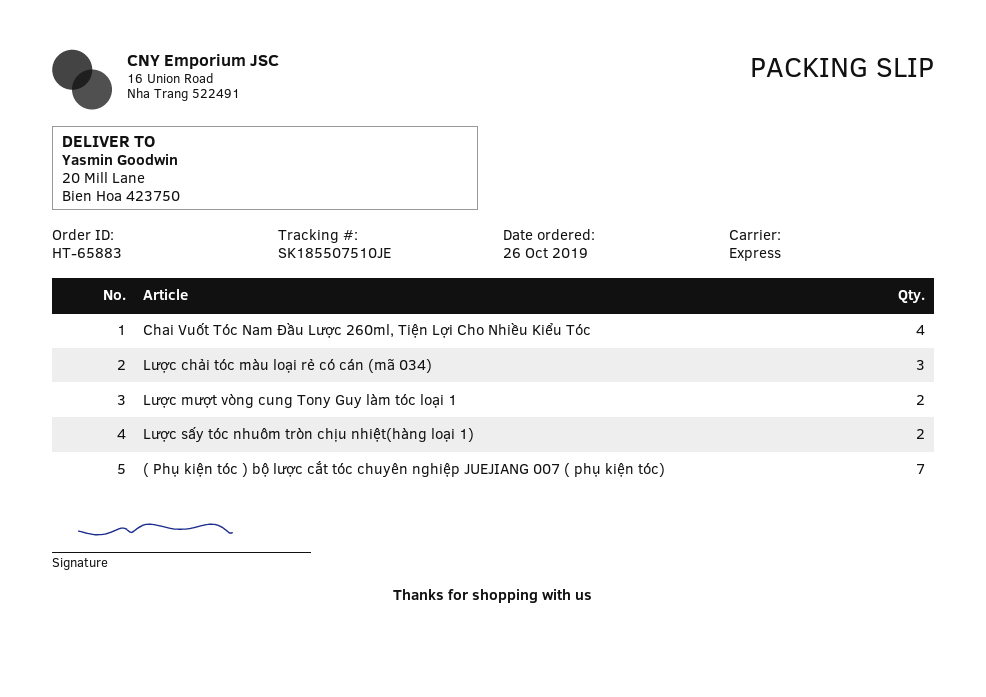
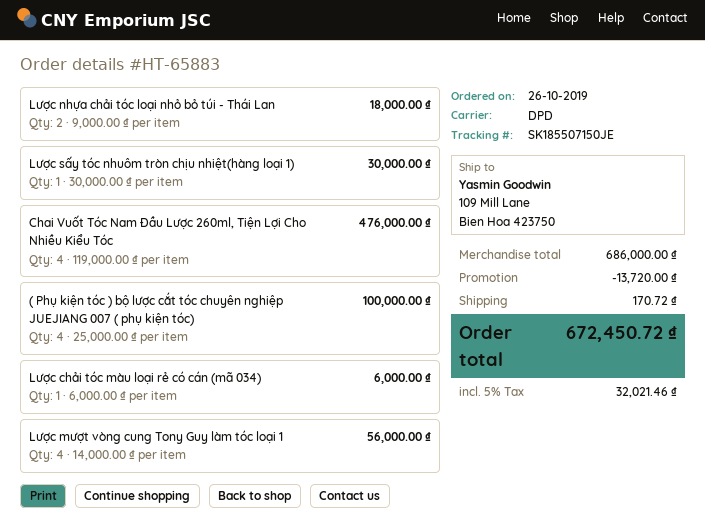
shipping method: express -> DPD
tracking number: SK185507510JE -> SK185507150JE
ship to: 20 Mill Lane, Bien Hoa 423750 -> 109 Mill Lane, Bien Hoa 423750
Lược chải tóc màu loại rẻ có cán (mã 034): 3 -> 1
Lược mượt vòng cung Tony Guy làm tóc loại 1: 2 -> 4
Lược sấy tóc nhuôm tròn chịu nhiệt(hàng loại 1): 2 -> 1
( Phụ kiện tóc ) bộ lược cắt tóc chuyên nghiệp JUEJIANG 007 ( phụ kiện tóc): 7 -> 4
Lược nhựa chải tóc loại nhỏ bỏ túi - Thái Lan: none -> 2

